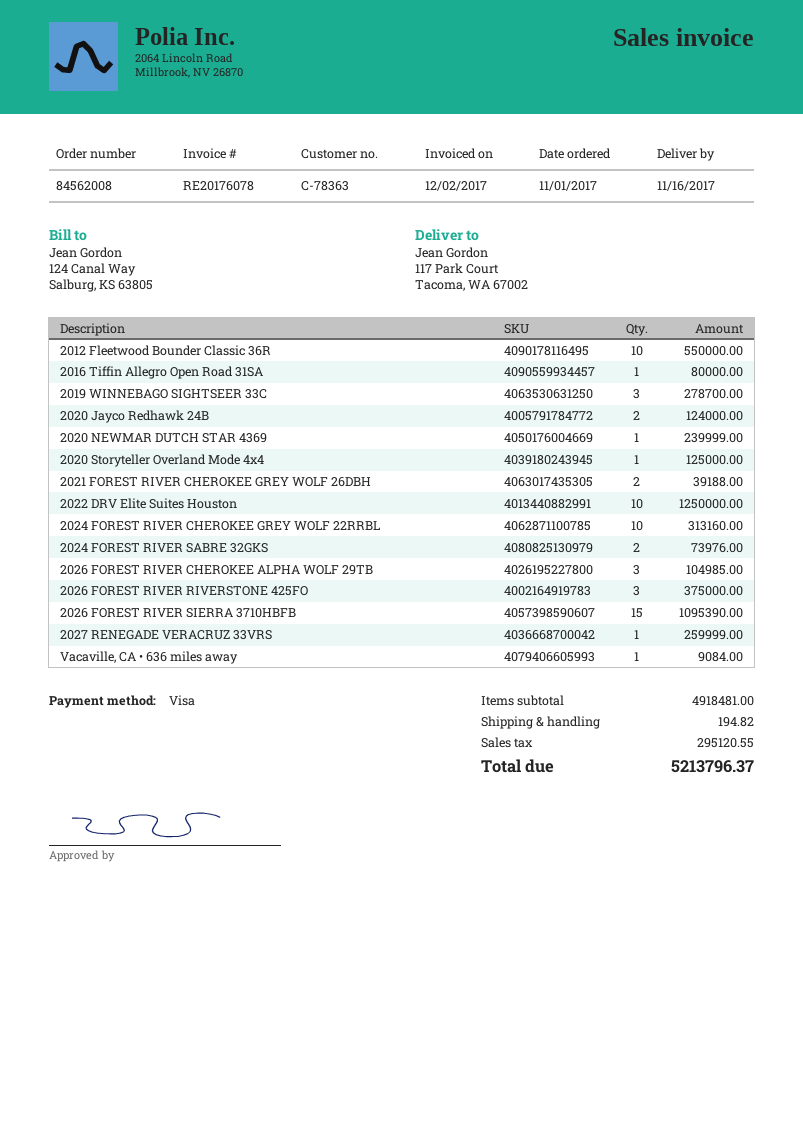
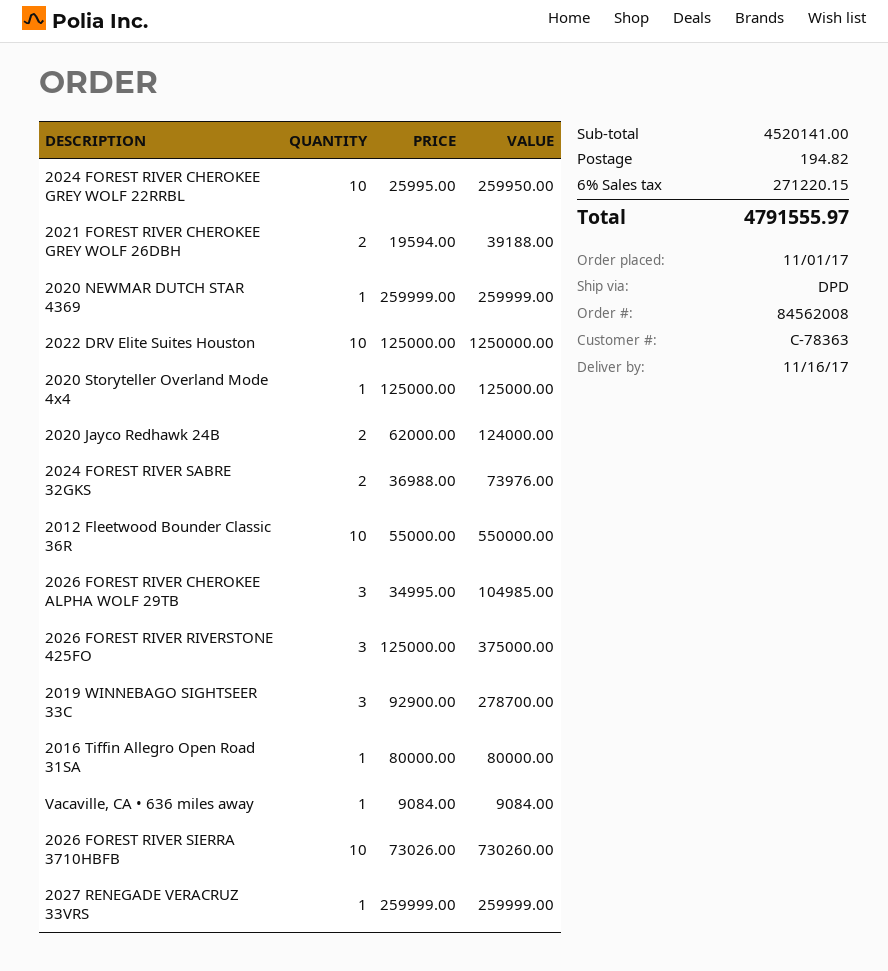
2020 NEWMAR DUTCH STAR 4369: 1 for 239999.00 -> 1 for 259999.00
2024 FOREST RIVER CHEROKEE GREY WOLF 22RRBL: 10 for 313160.00 -> 10 for 259950.00
2026 FOREST RIVER SIERRA 3710HBFB: 15 for 1095390.00 -> 10 for 730260.00
subtotal: 4918481.00 -> 4520141.00
tax: 295120.55 -> 271220.15
total: 5213796.37 -> 4791555.97

